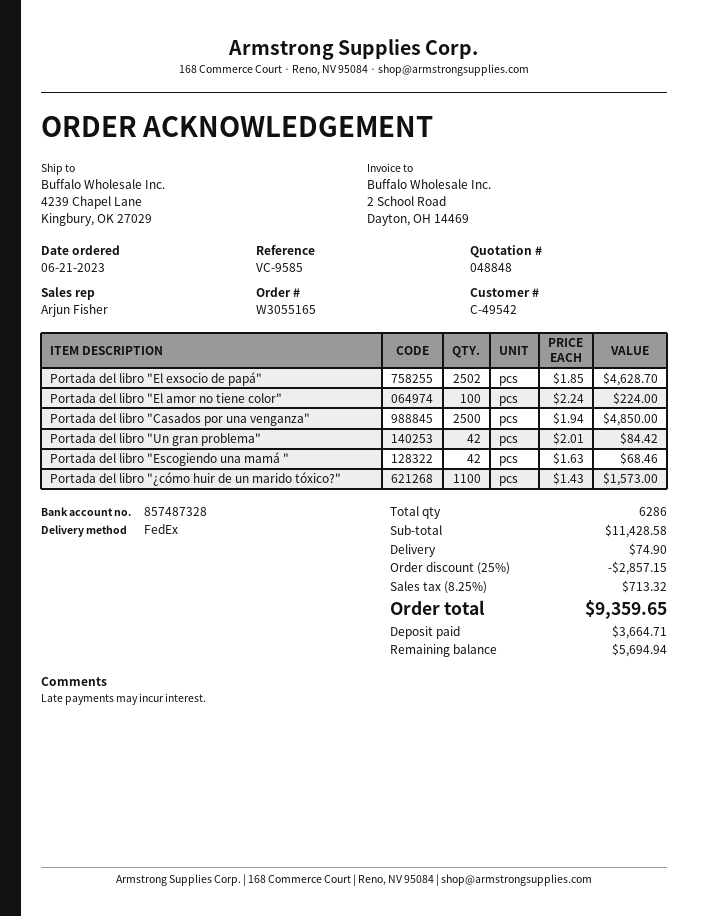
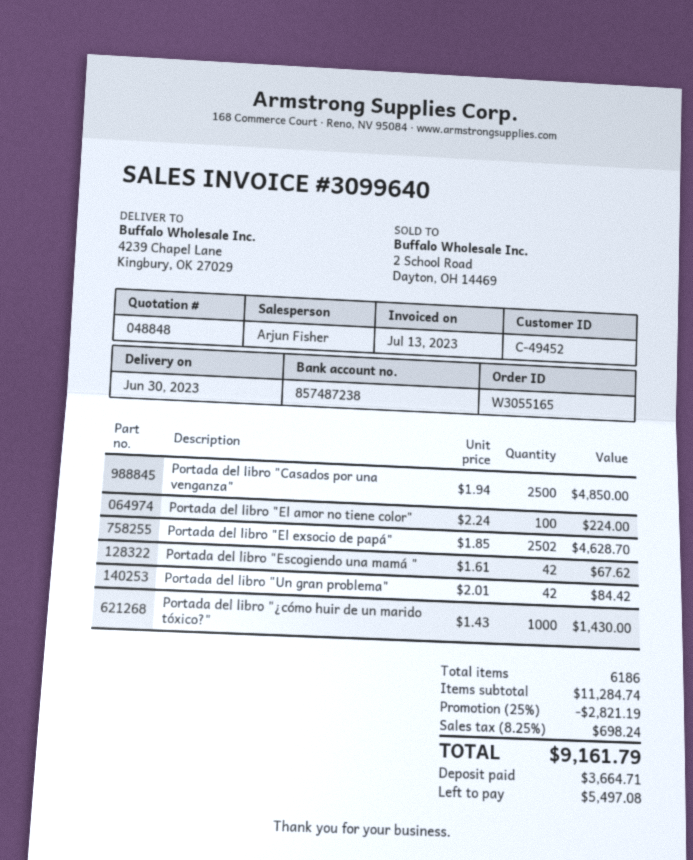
customer number: C-49542 -> C-49452
bank account: 857487328 -> 857487238
Portada del libro "Escogiendo una mamá ": 42 x 1.63 = 68.46 -> 42 x 1.61 = 67.62
Portada del libro "¿cómo huir de un marido tóxico?": 1100 x 1.43 = 1573.00 -> 1000 x 1.43 = 1430.00
total quantity: 6286 -> 6186
subtotal: 11428.58 -> 11284.74
discount: 25% = 2857.15 -> 25% = 2821.19
shipping: 74.90 -> none
tax: 8.25% = 713.32 -> 8.25% = 698.24
total: 9359.65 -> 9161.79
balance: 5694.94 -> 5497.08

